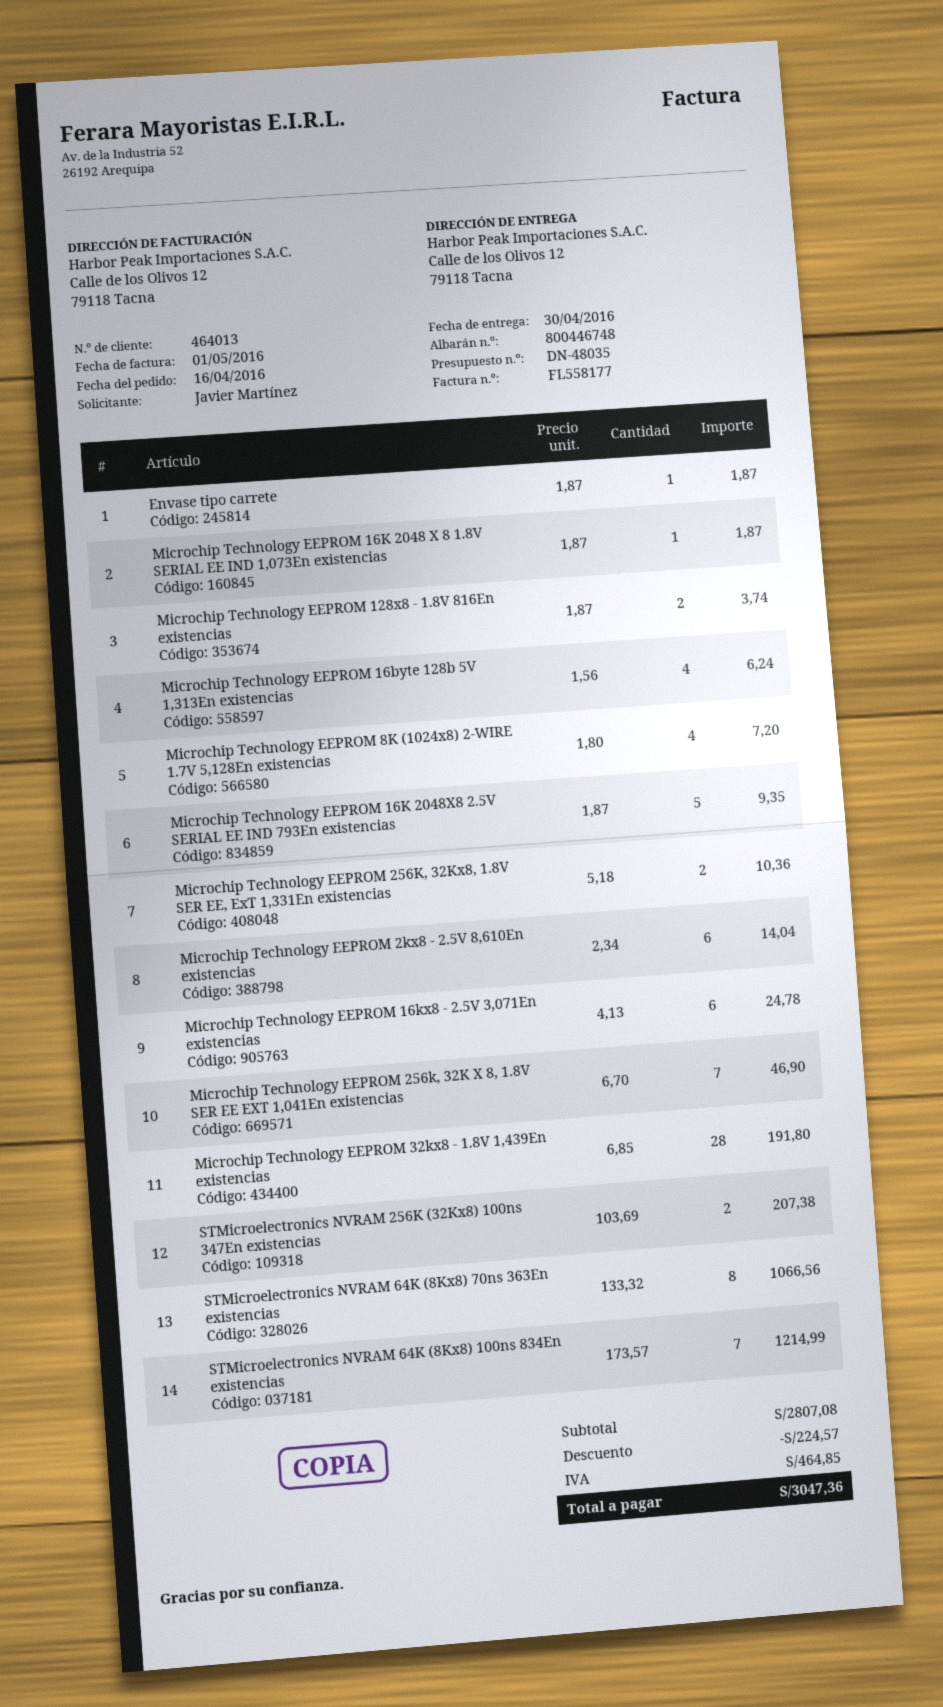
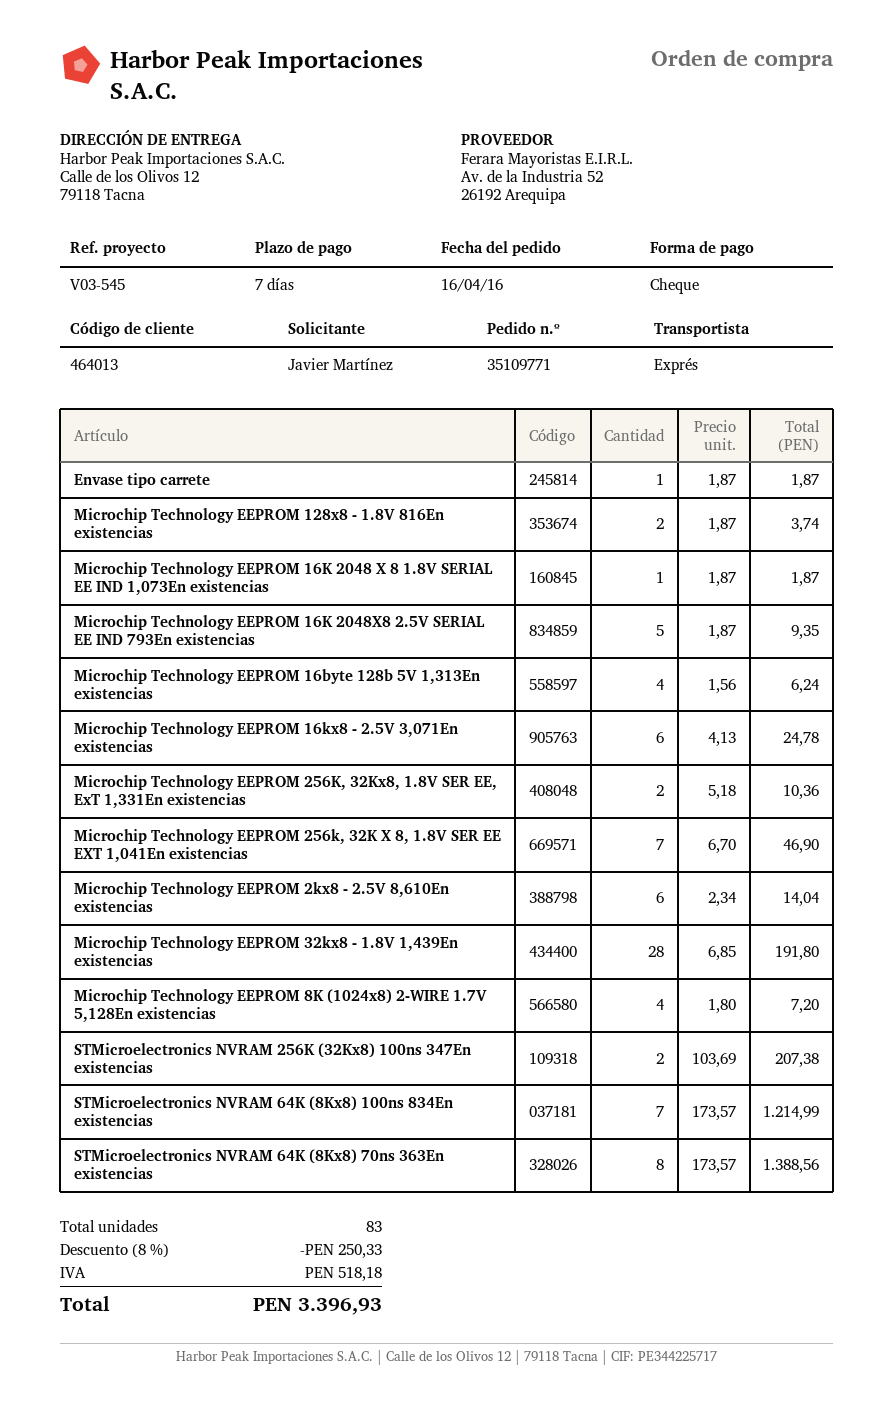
STMicroelectronics NVRAM 64K (8Kx8) 70ns 363En existencias: 8 x 133.32 = 1066.56 -> 8 x 173.57 = 1388.56
discount: 224.57 -> 250.33
tax: 464.85 -> 518.18
total: 3047.36 -> 3396.93

